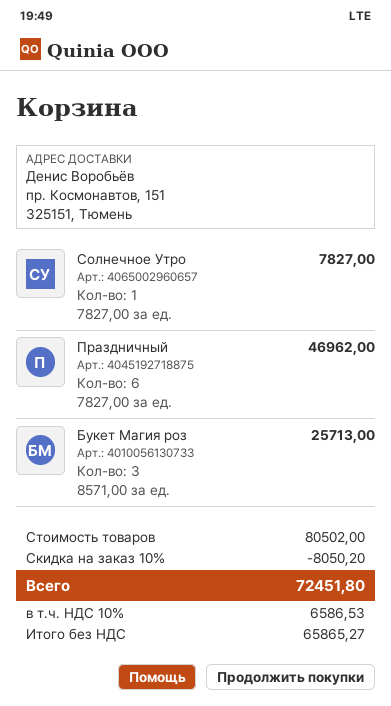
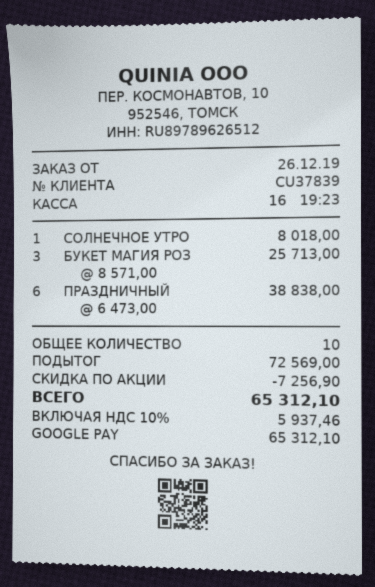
Солнечное Утро: 1 x 7827.00 = 7827.00 -> 1 x 8018.00 = 8018.00
Праздничный: 6 x 7827.00 = 46962.00 -> 6 x 6473.00 = 38838.00
subtotal: 80502.00 -> 72569.00
discount: 8050.20 -> 7256.90
tax: 10% = 6586.53 -> 10% = 5937.46
total: 72451.80 -> 65312.10

